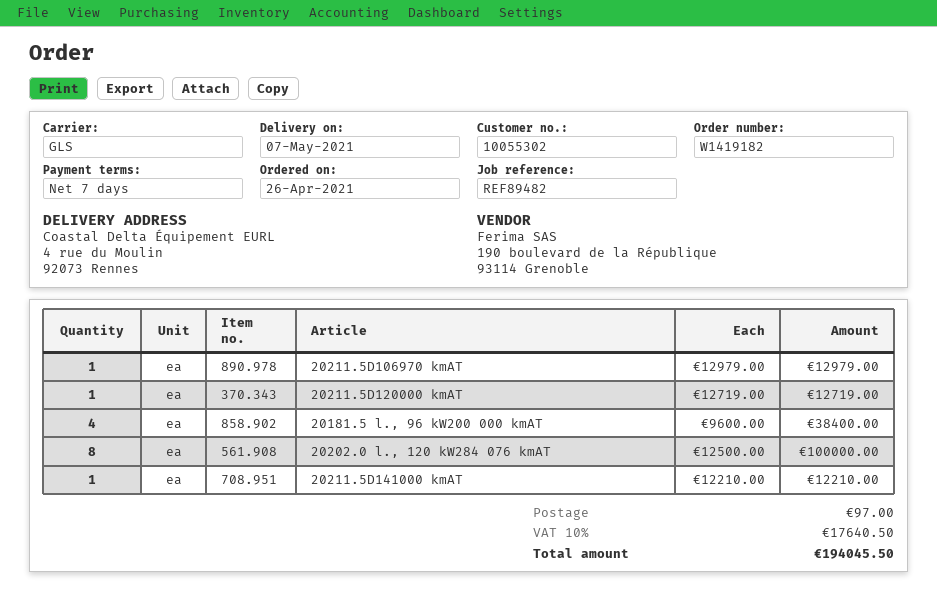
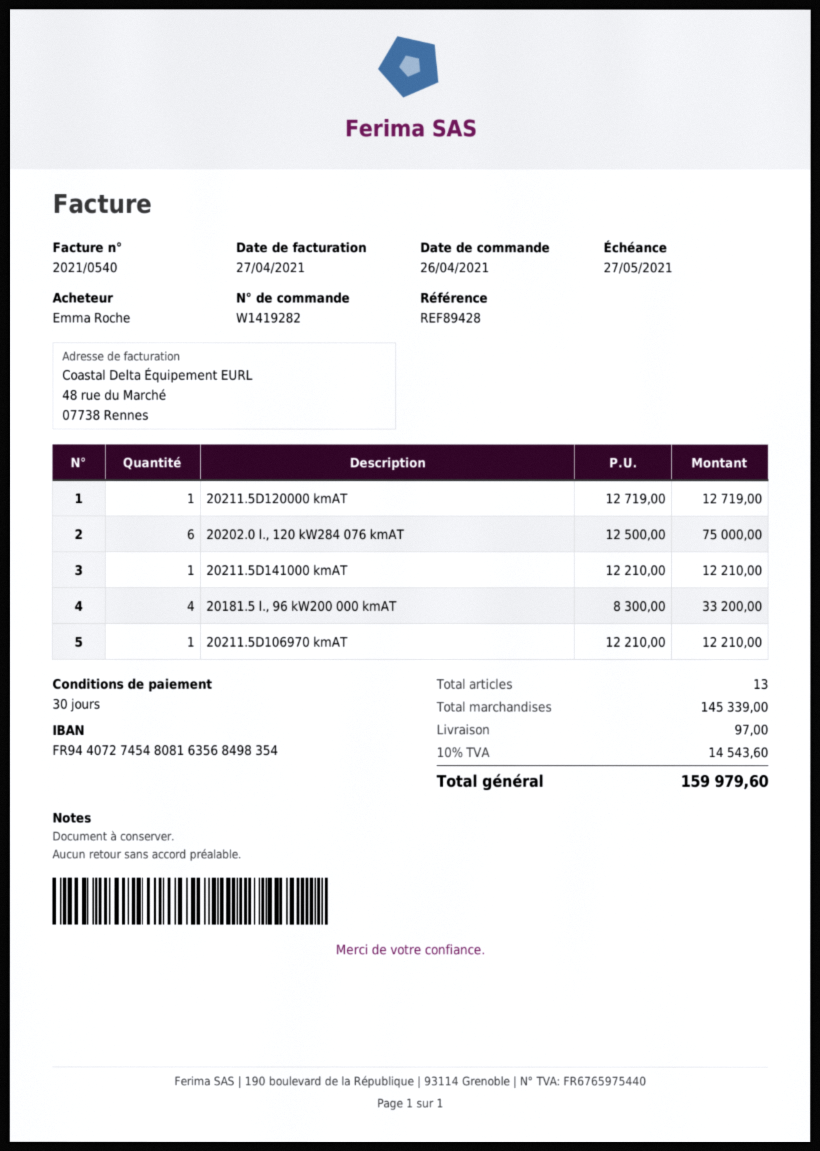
order number: W1419182 -> W1419282
payment terms: 7 days -> 30 days
reference: REF89482 -> REF89428
20211.5D106970 kmAT: 1 x 12979.00 = 12979.00 -> 1 x 12210.00 = 12210.00
20181.5 l., 96 kW200 000 kmAT: 4 x 9600.00 = 38400.00 -> 4 x 8300.00 = 33200.00
20202.0 l., 120 kW284 076 kmAT: 8 x 12500.00 = 100000.00 -> 6 x 12500.00 = 75000.00
tax: 10% = 17640.50 -> 10% = 14543.60
total: 194045.50 -> 159979.60

